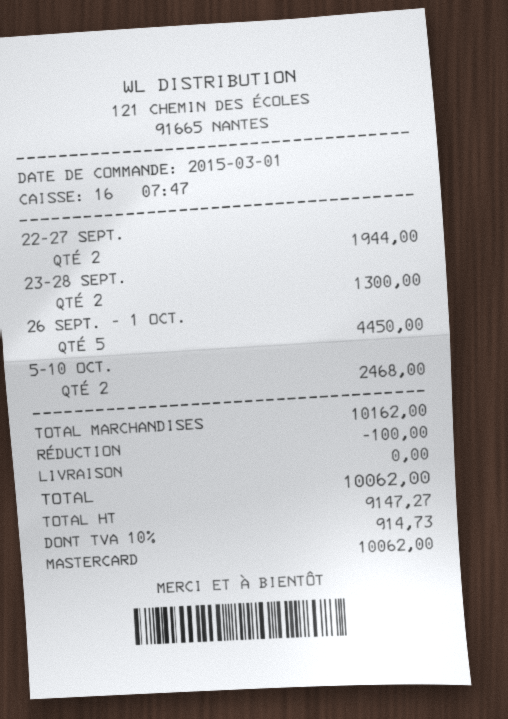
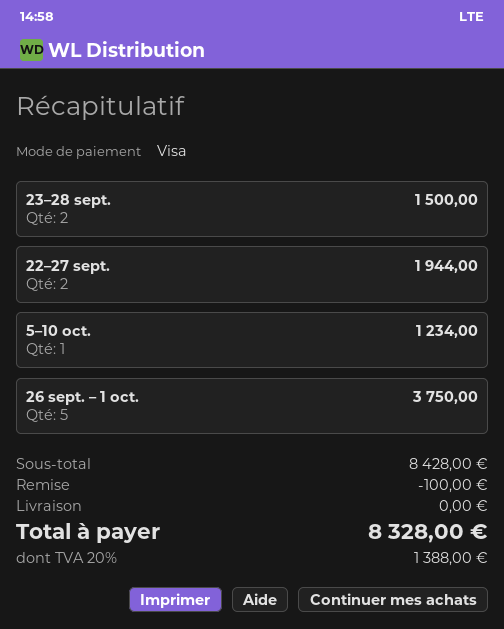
payment method: Mastercard -> Visa
23–28 SEPT.: 2 for 1300.00 -> 2 for 1500.00
26 SEPT. – 1 OCT.: 5 for 4450.00 -> 5 for 3750.00
5–10 OCT.: 2 for 2468.00 -> 1 for 1234.00
subtotal: 10162.00 -> 8428.00
tax: 10% = 914.73 -> 20% = 1388.00
total: 10062.00 -> 8328.00

